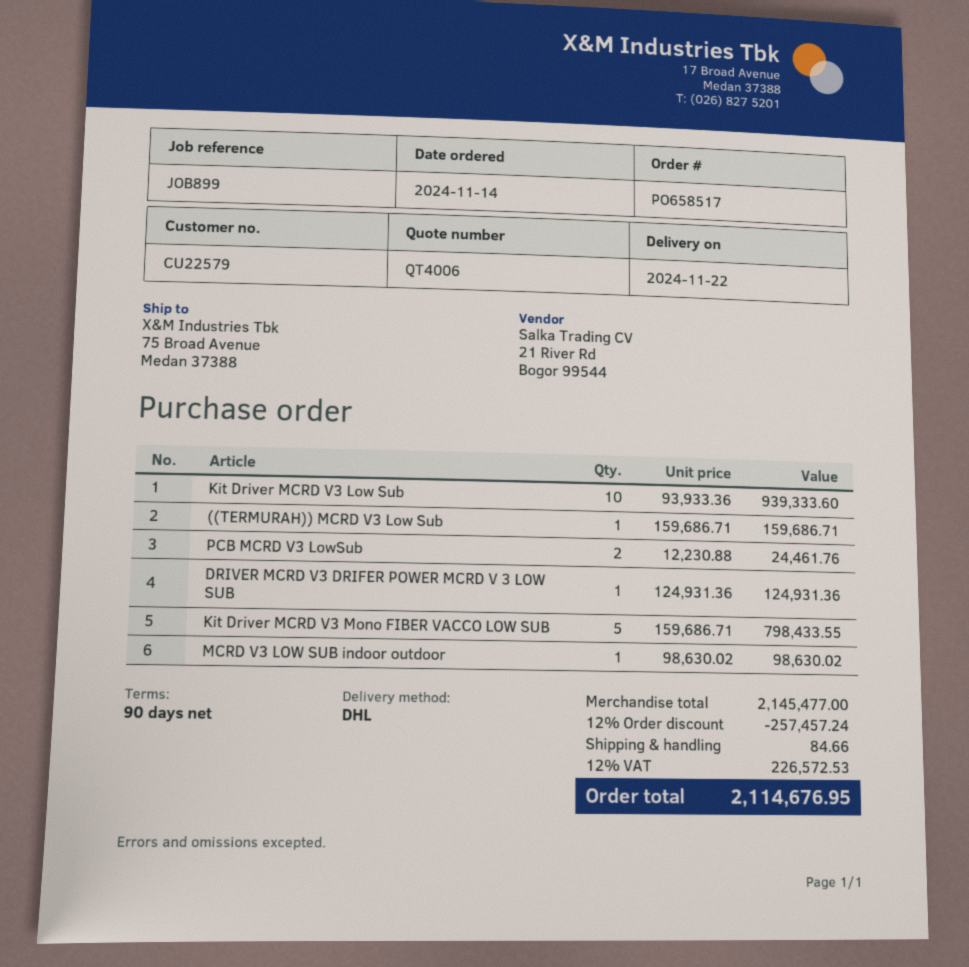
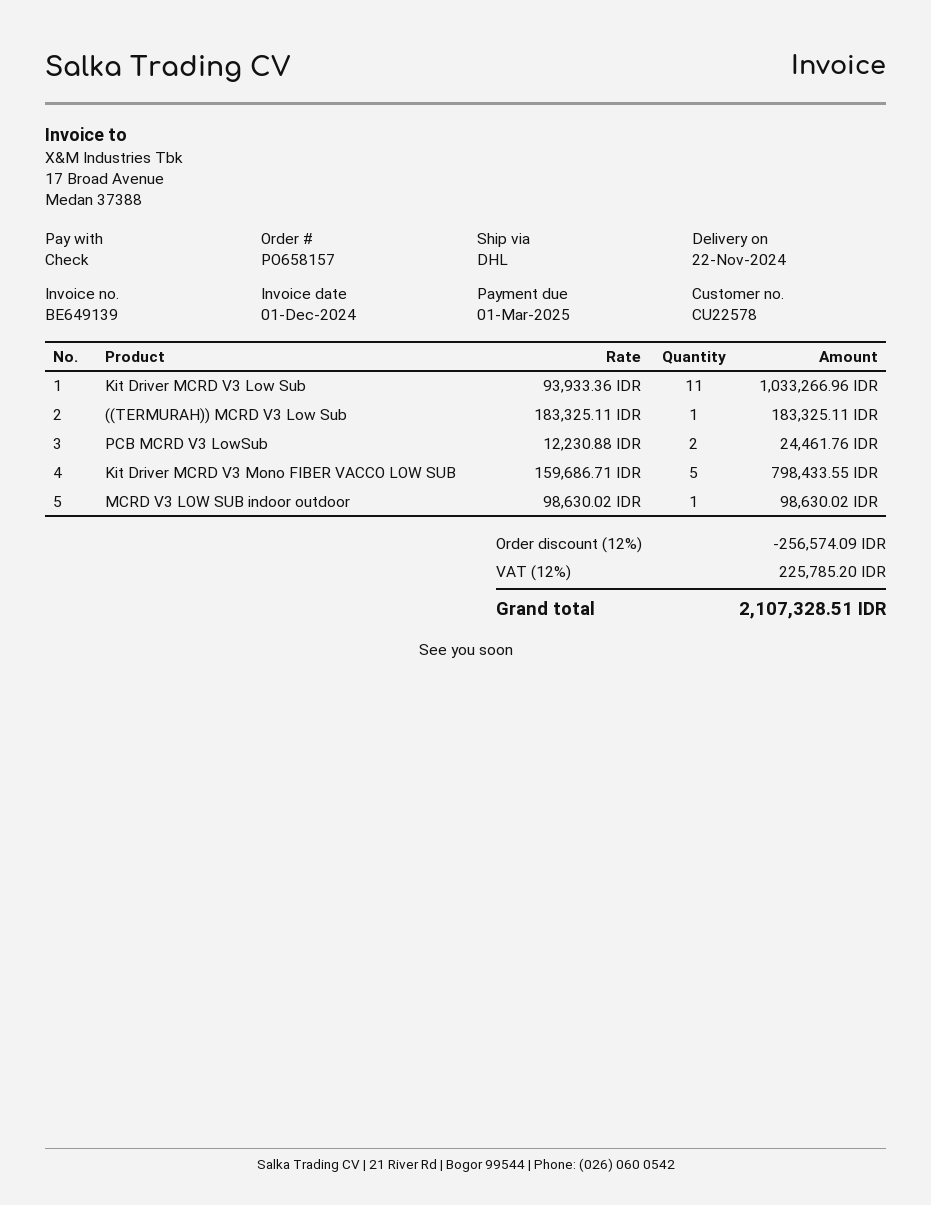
order number: PO658517 -> PO658157
customer number: CU22579 -> CU22578
Kit Driver MCRD V3 Low Sub: 10 x 93933.36 = 939333.60 -> 11 x 93933.36 = 1033266.96
((TERMURAH)) MCRD V3 Low Sub: 1 x 159686.71 = 159686.71 -> 1 x 183325.11 = 183325.11
DRIVER MCRD V3 DRIFER POWER MCRD V 3 LOW SUB: 1 x 124931.36 = 124931.36 -> none
discount: 12% = 257457.24 -> 12% = 256574.09
shipping: 84.66 -> none
tax: 12% = 226572.53 -> 12% = 225785.20
total: 2114676.95 -> 2107328.51

